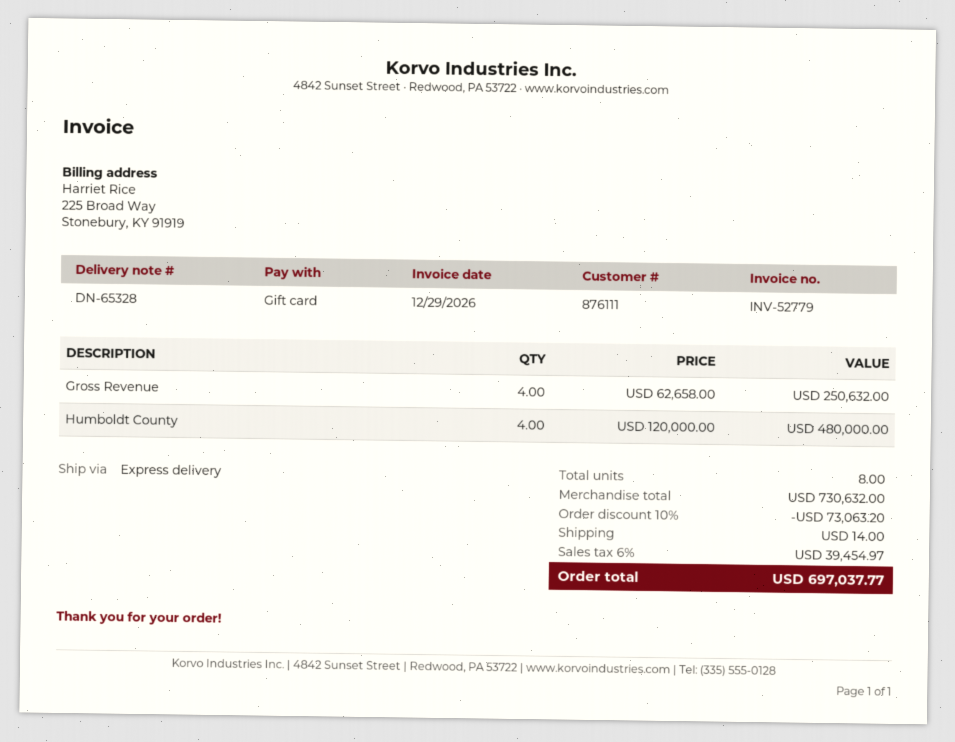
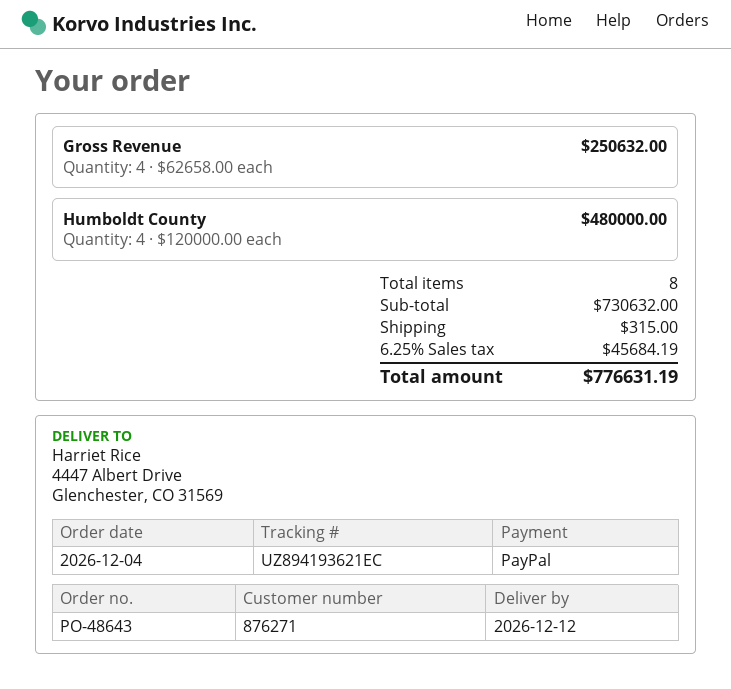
customer number: 876111 -> 876271
payment method: gift card -> PayPal
discount: 10% = 73063.20 -> none
shipping: 14.00 -> 315.00
tax: 6% = 39454.97 -> 6.25% = 45684.19
total: 697037.77 -> 776631.19

